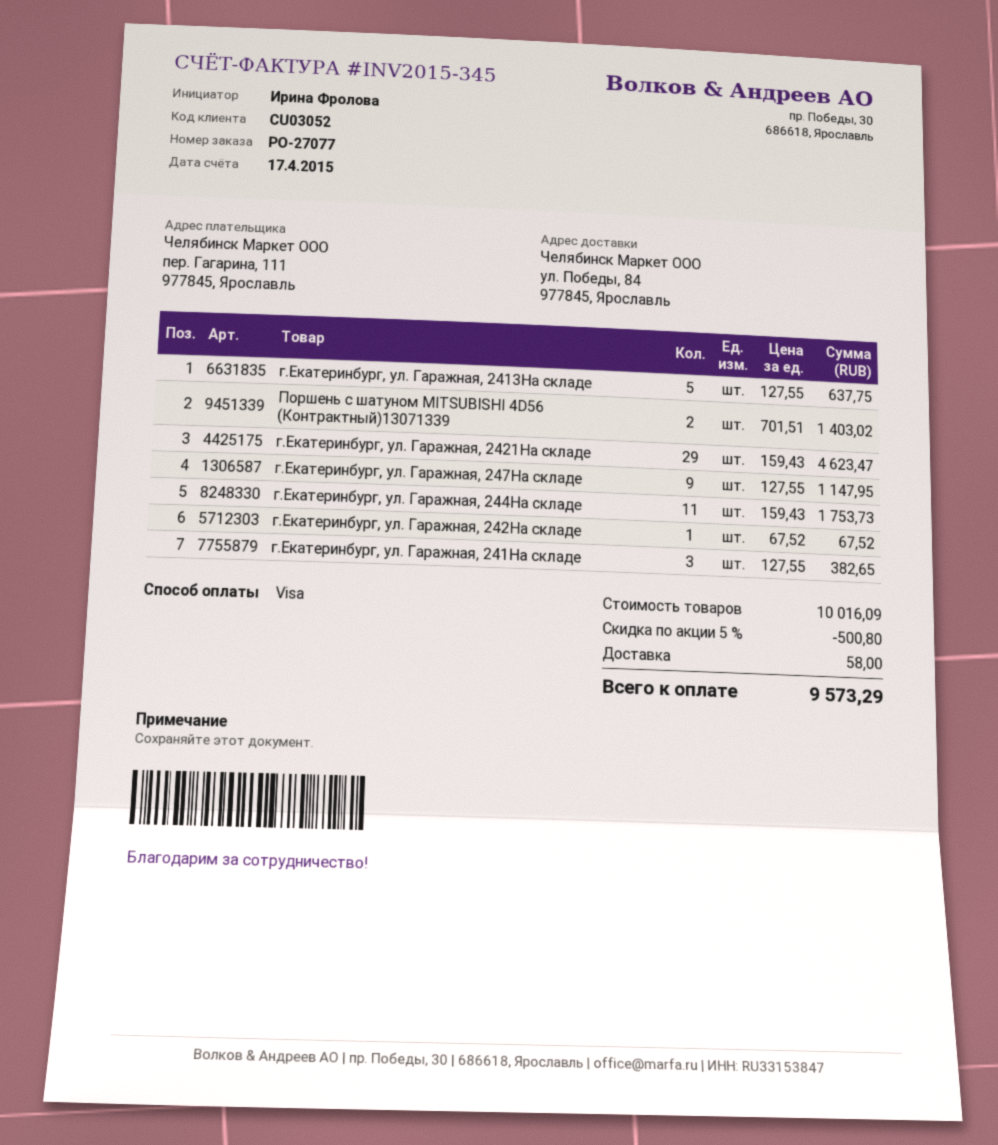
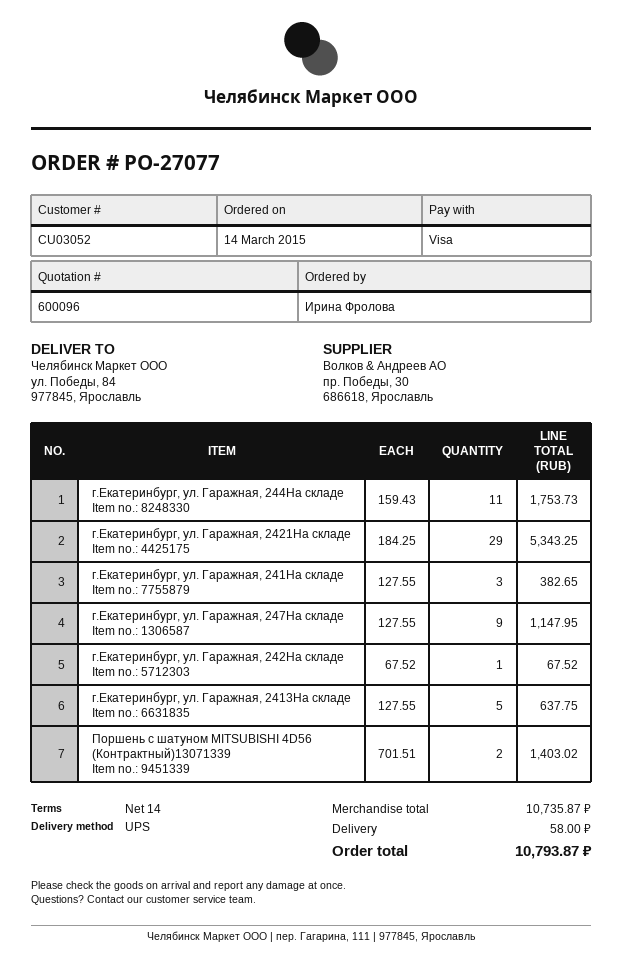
г.Екатеринбург, ул. Гаражная, 2421На складе: 29 x 159.43 = 4623.47 -> 29 x 184.25 = 5343.25
subtotal: 10016.09 -> 10735.87
discount: 5% = 500.80 -> none
total: 9573.29 -> 10793.87

